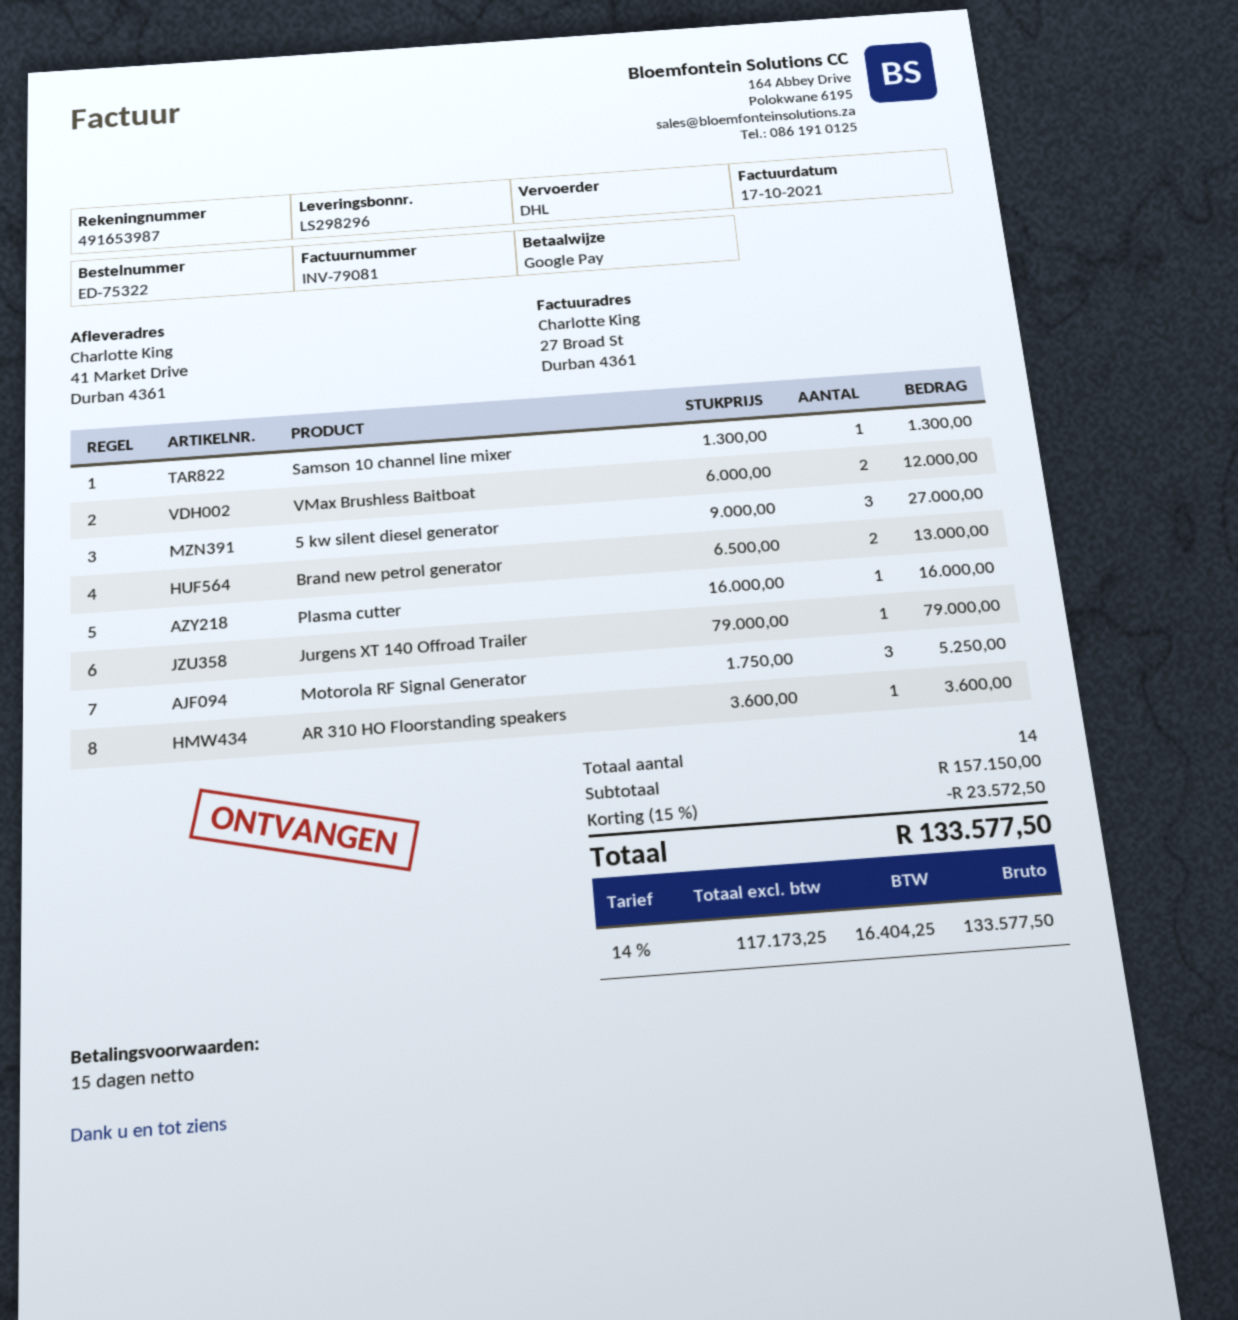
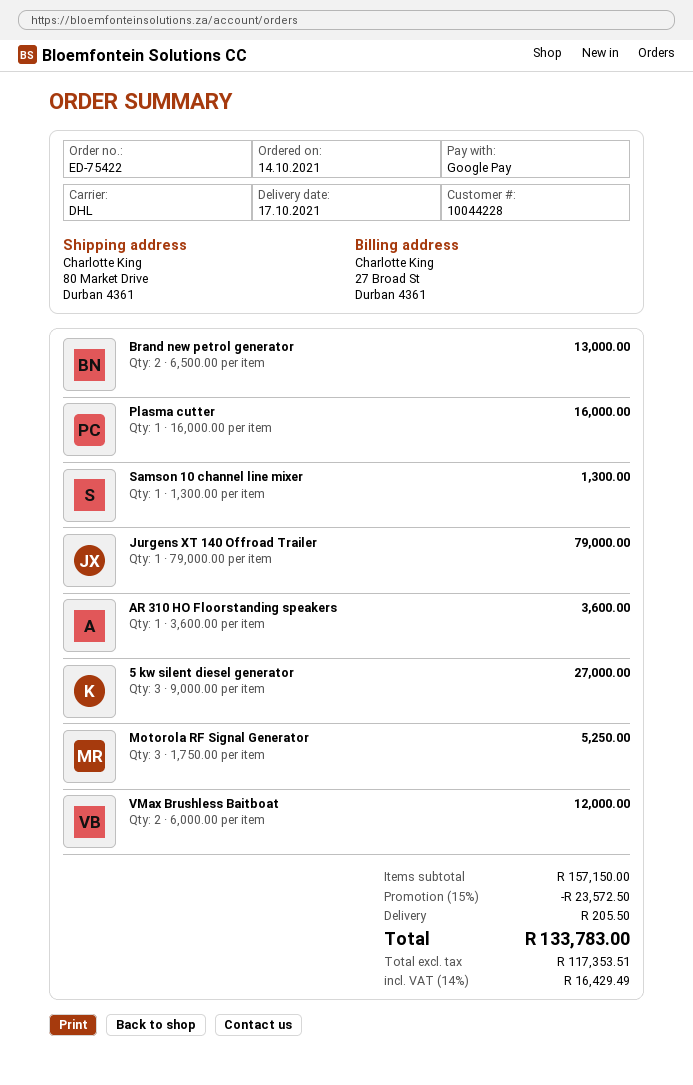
order number: ED-75322 -> ED-75422
ship to: 41 Market Drive, Durban 4361 -> 80 Market Drive, Durban 4361
shipping: none -> 205.50
net: 117173.25 -> 117353.51
tax: 14% = 16404.25 -> 14% = 16429.49
total: 133577.50 -> 133783.00

